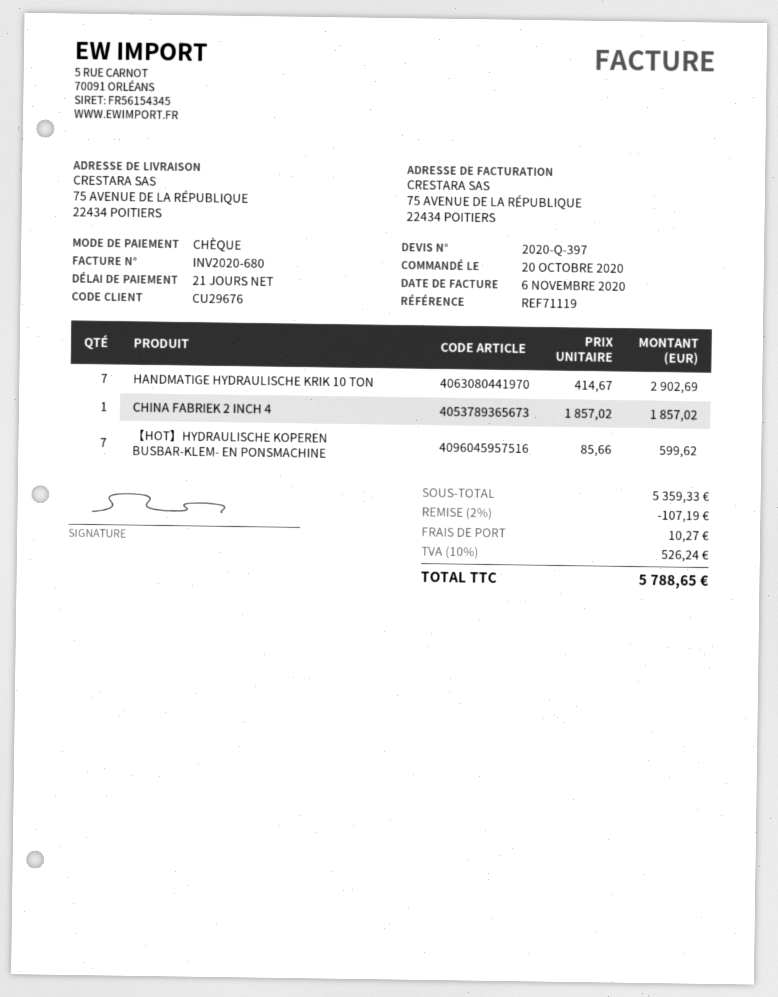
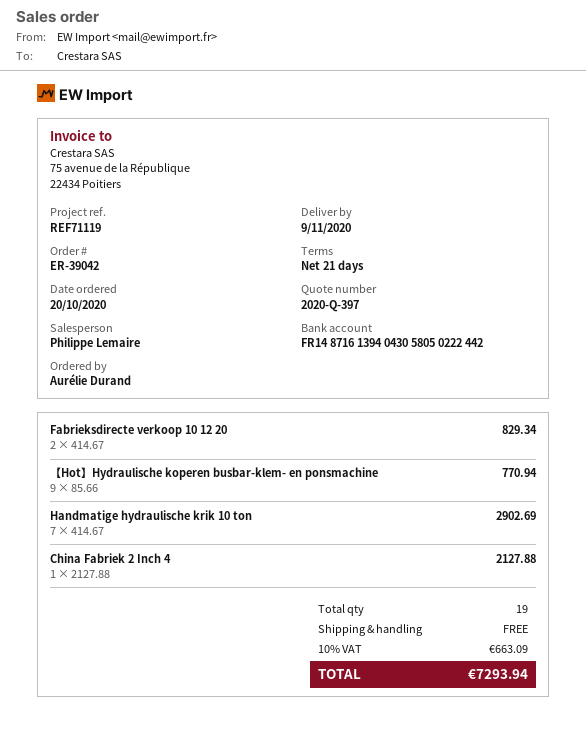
CHINA FABRIEK 2 INCH 4: 1 x 1857.02 = 1857.02 -> 1 x 2127.88 = 2127.88
【HOT】HYDRAULISCHE KOPEREN BUSBAR-KLEM- EN PONSMACHINE: 7 x 85.66 = 599.62 -> 9 x 85.66 = 770.94
Fabrieksdirecte verkoop 10 12 20: none -> 2 x 414.67 = 829.34
discount: 2% = 107.19 -> none
shipping: 10.27 -> 0.00
tax: 10% = 526.24 -> 10% = 663.09
total: 5788.65 -> 7293.94

